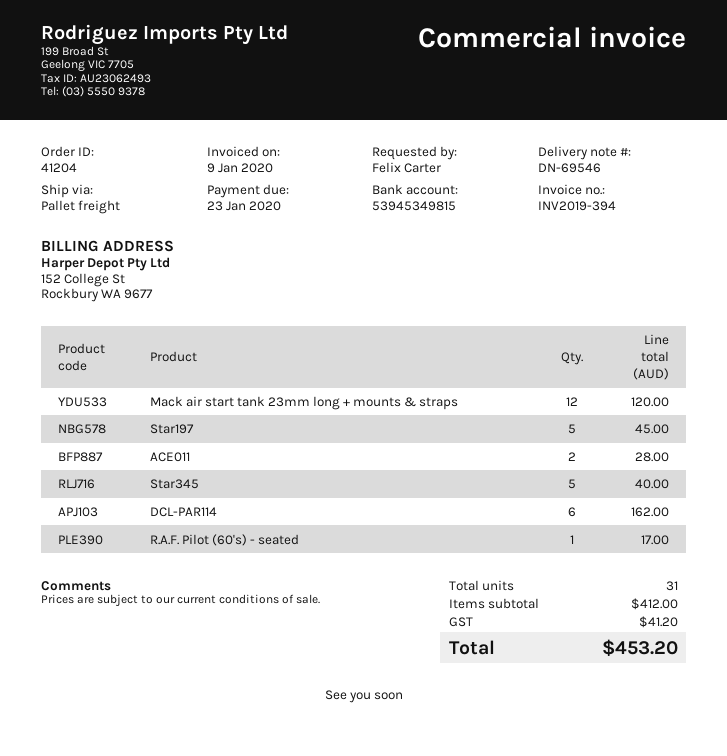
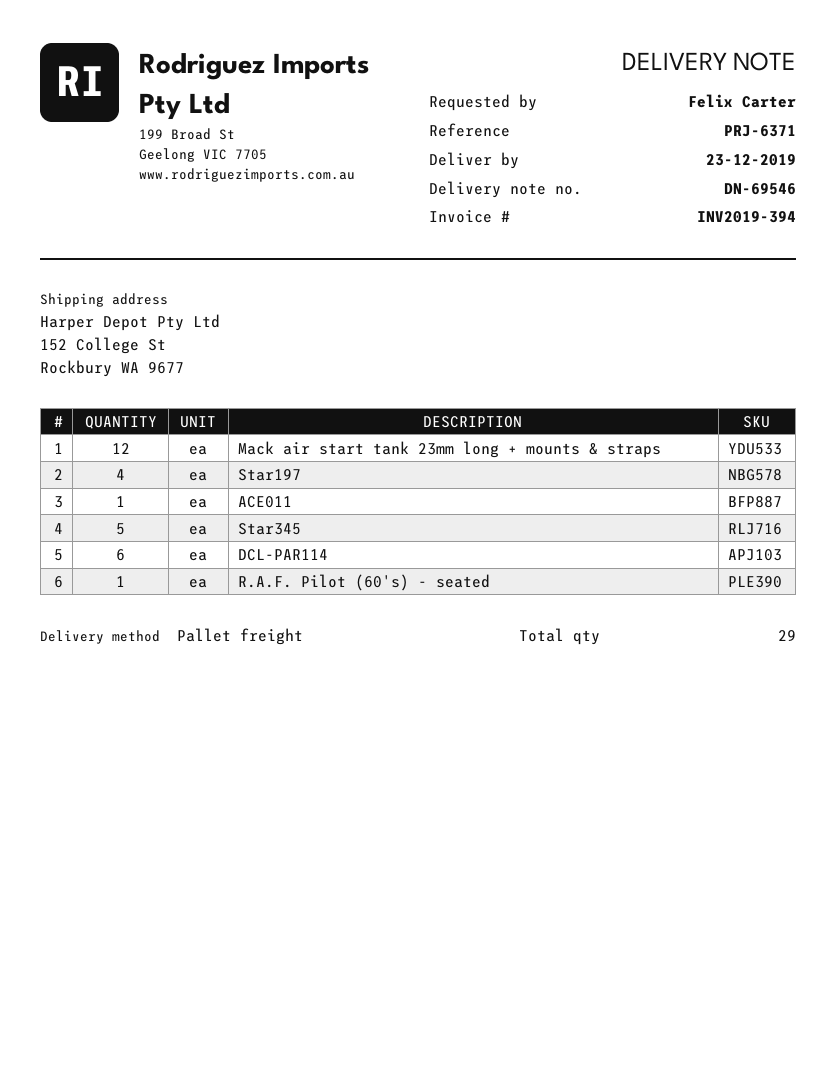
Star197: 5 -> 4
ACE011: 2 -> 1
total quantity: 31 -> 29

